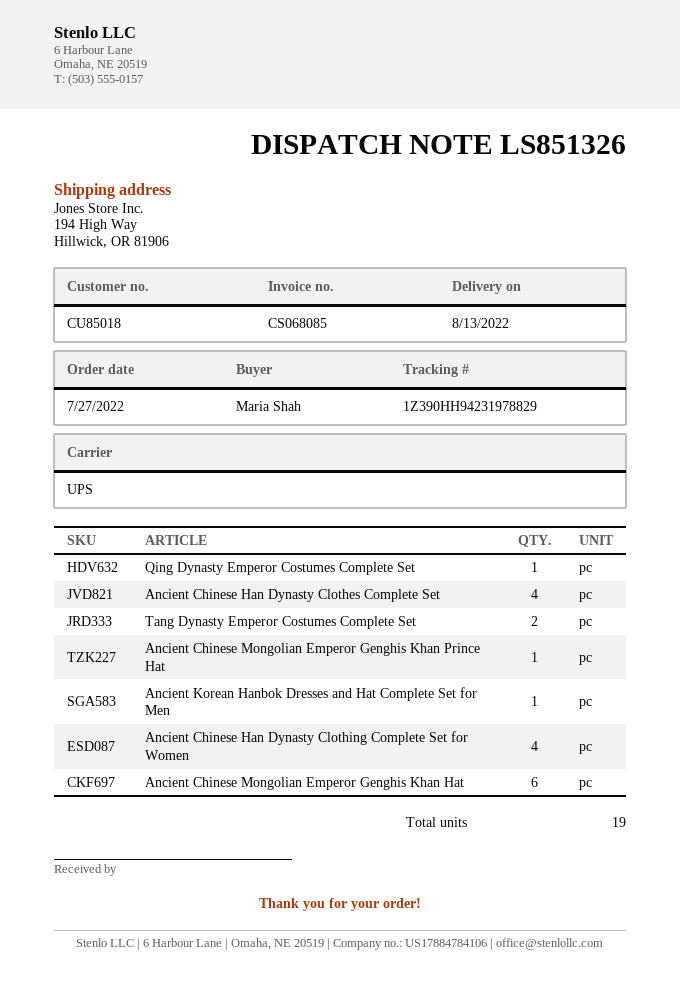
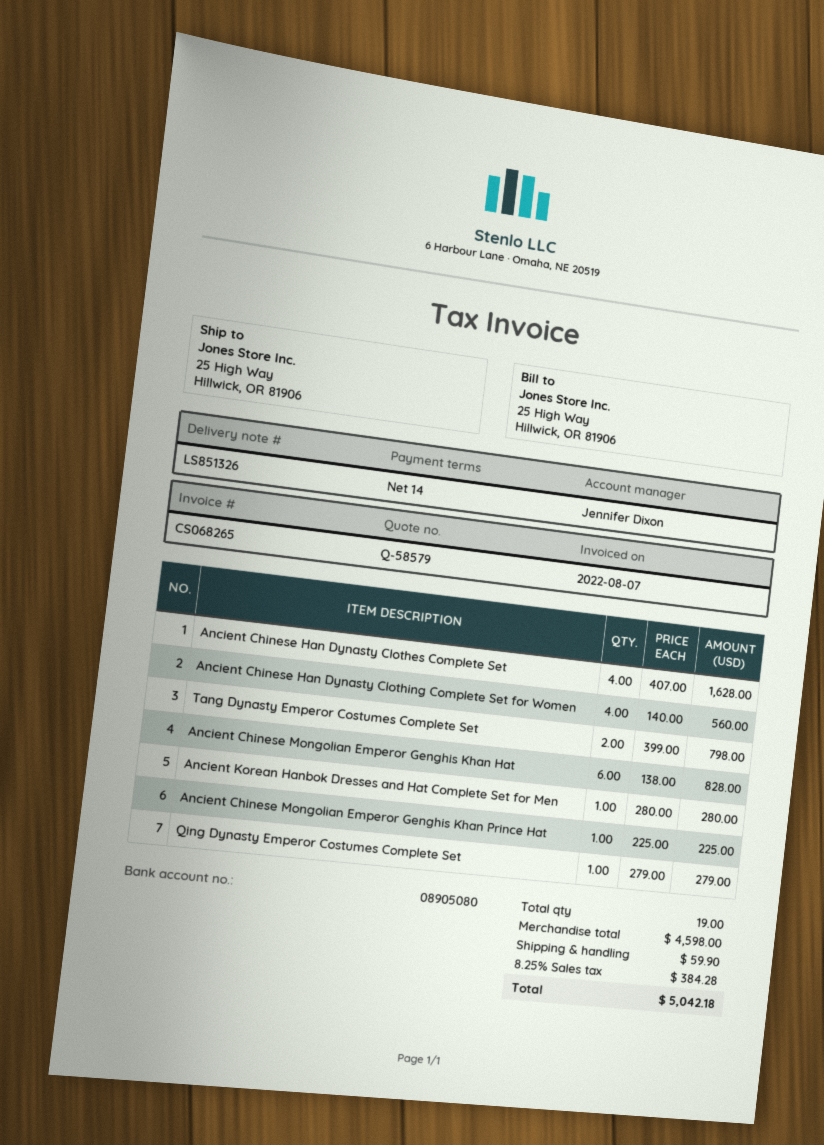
invoice number: CS068085 -> CS068265
ship to: 194 High Way, Hillwick, OR 81906 -> 25 High Way, Hillwick, OR 81906

